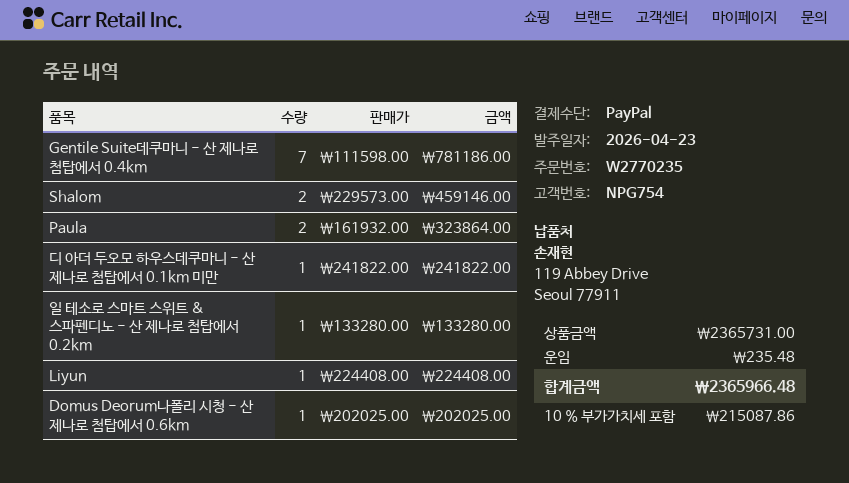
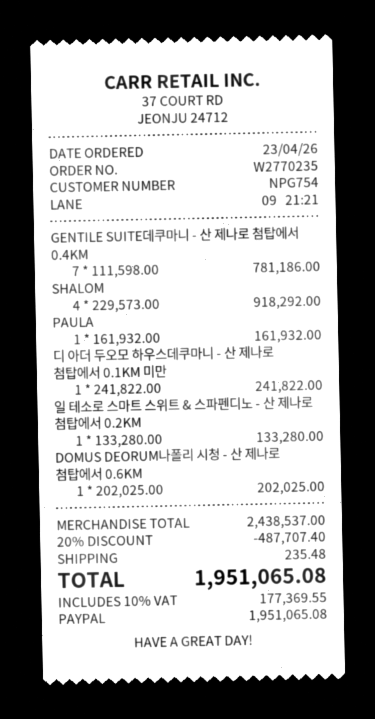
Shalom: 2 x 229573.00 = 459146.00 -> 4 x 229573.00 = 918292.00
Paula: 2 x 161932.00 = 323864.00 -> 1 x 161932.00 = 161932.00
Liyun: 1 x 224408.00 = 224408.00 -> none
subtotal: 2365731.00 -> 2438537.00
discount: none -> 20% = 487707.40
tax: 10% = 215087.86 -> 10% = 177369.55
total: 2365966.48 -> 1951065.08

